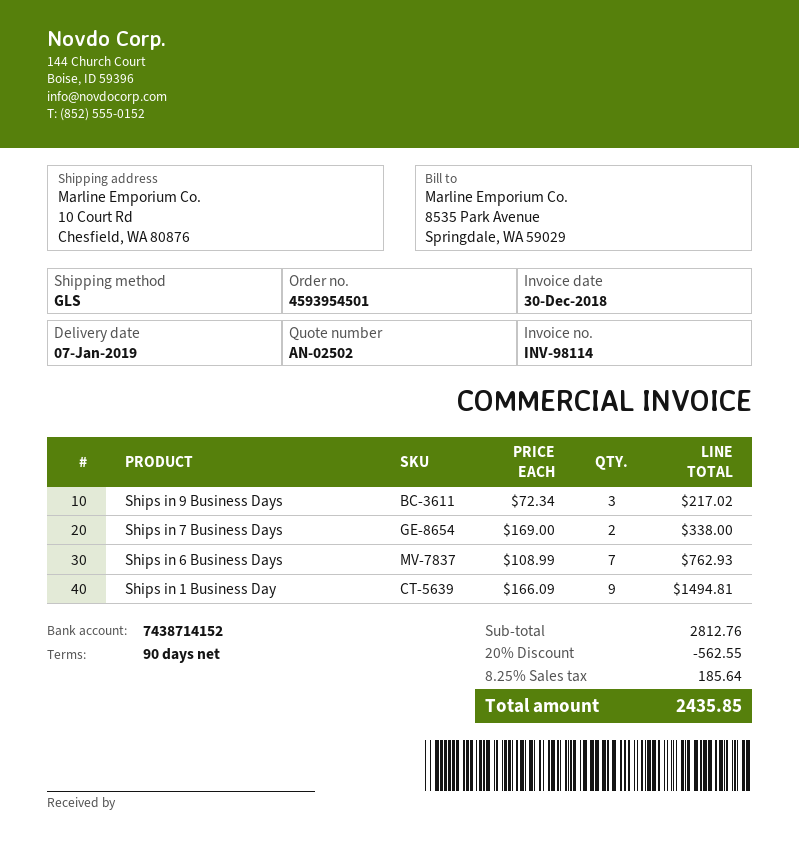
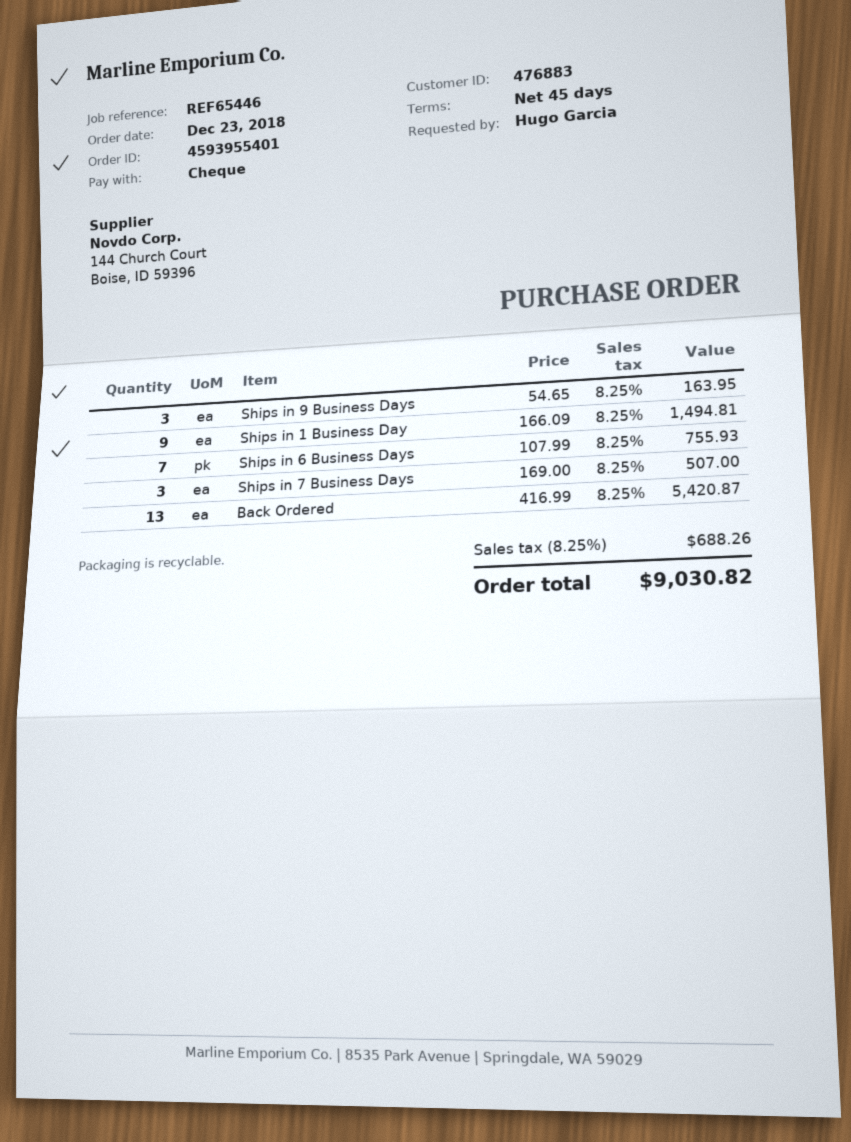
order number: 4593954501 -> 4593955401
payment terms: 90 days -> 45 days
Ships in 9 Business Days: 3 x 72.34 = 217.02 -> 3 x 54.65 = 163.95
Ships in 7 Business Days: 2 x 169.00 = 338.00 -> 3 x 169.00 = 507.00
Ships in 6 Business Days: 7 x 108.99 = 762.93 -> 7 x 107.99 = 755.93
Back Ordered: none -> 13 x 416.99 = 5420.87
discount: 20% = 562.55 -> none
tax: 8.25% = 185.64 -> 8.25% = 688.26
total: 2435.85 -> 9030.82

